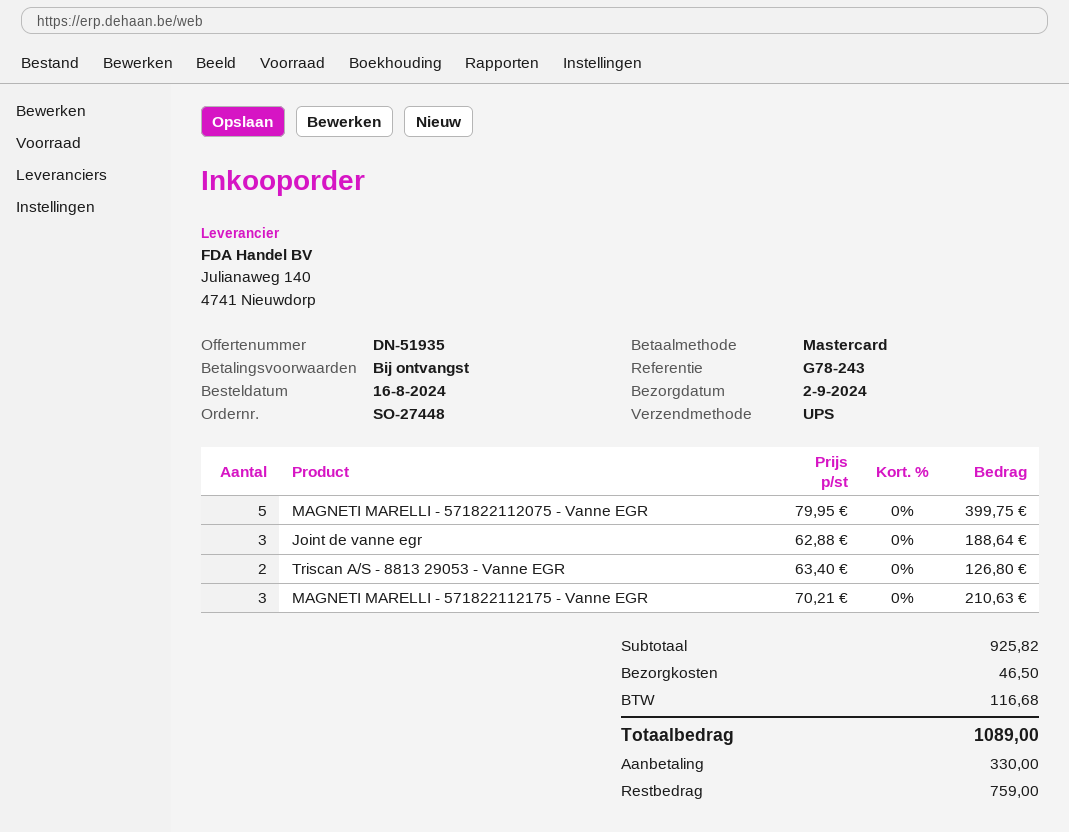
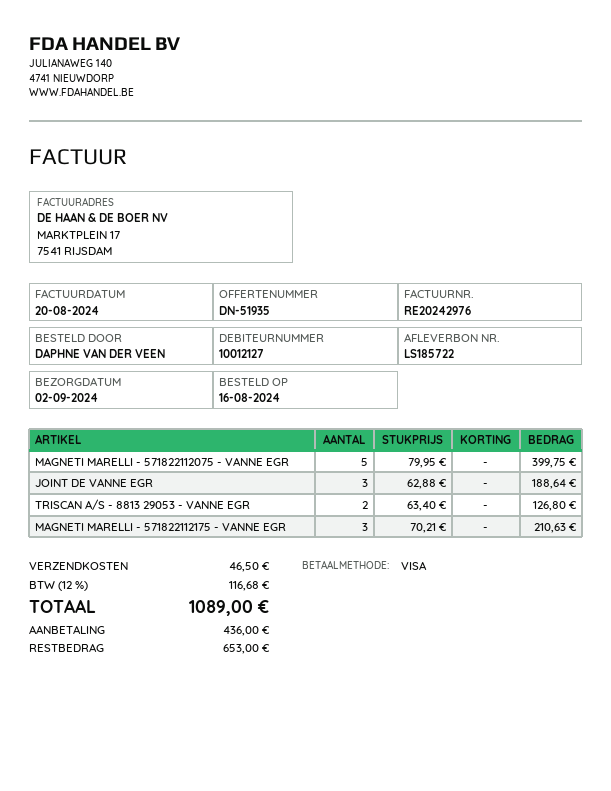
payment method: Mastercard -> Visa
deposit: 330.00 -> 436.00
balance: 759.00 -> 653.00

